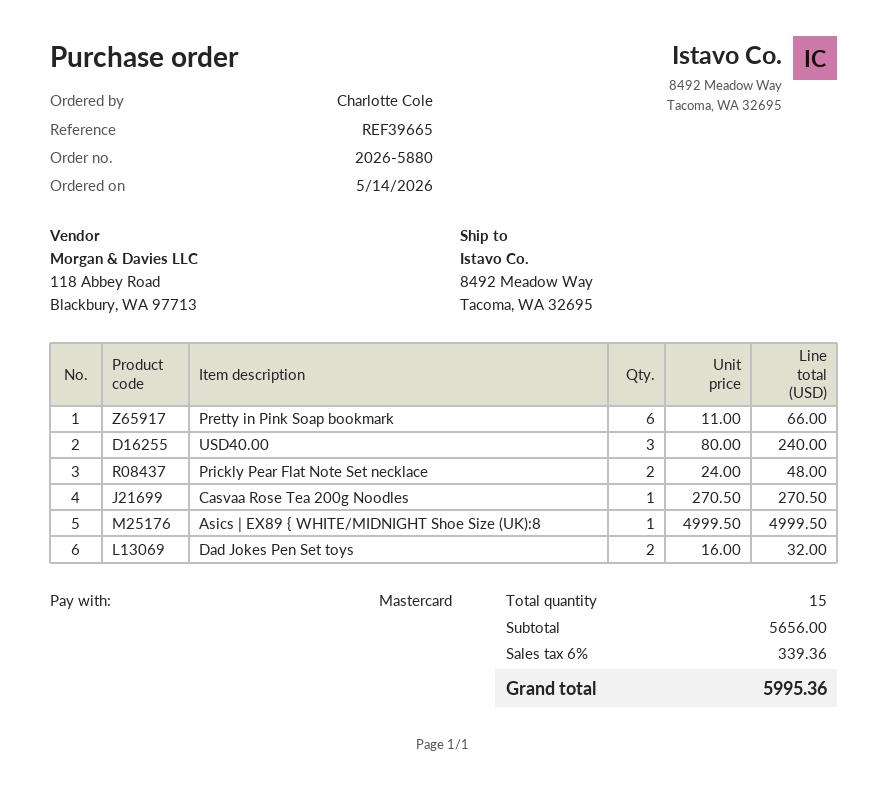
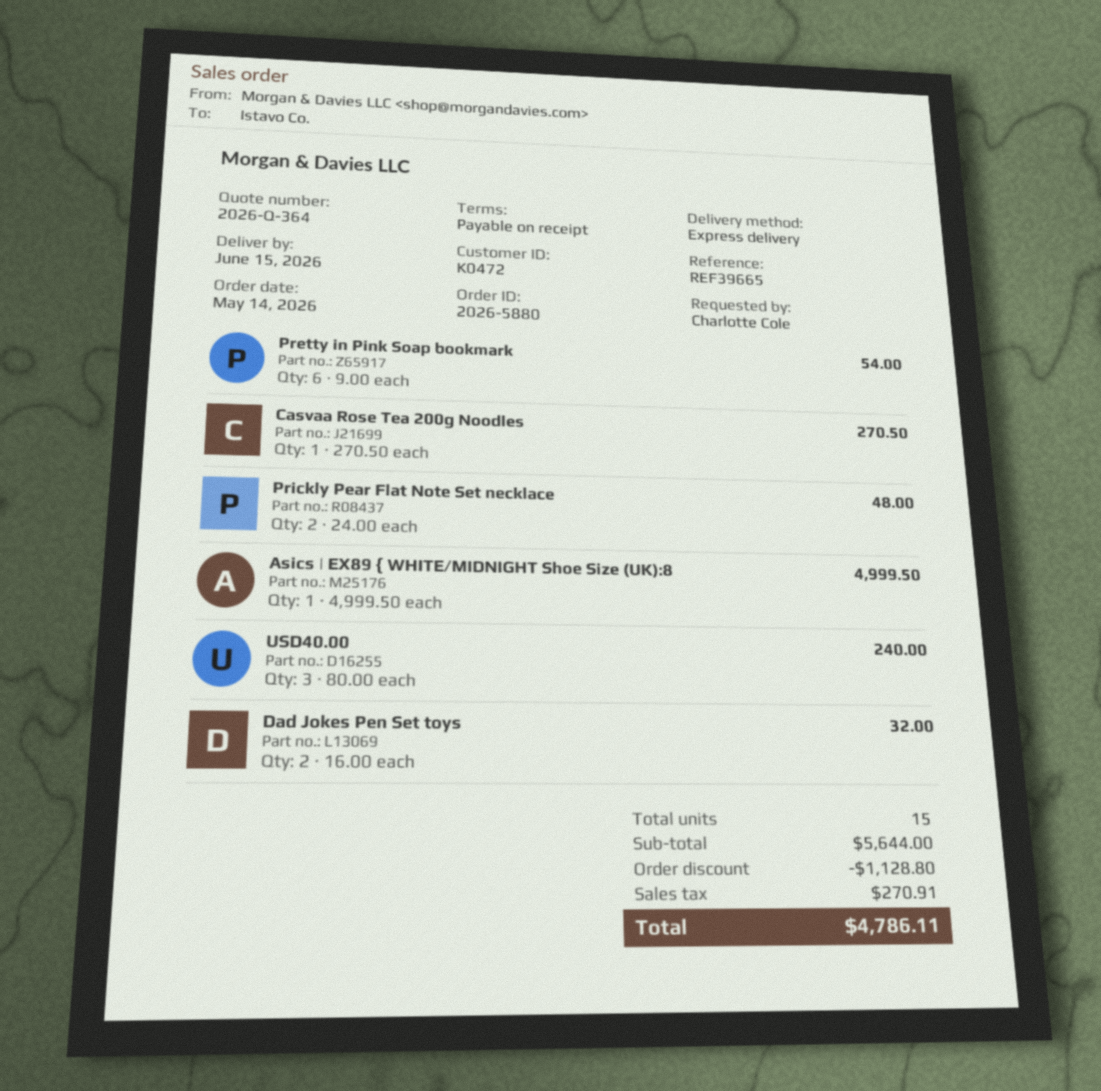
Pretty in Pink Soap bookmark: 6 x 11.00 = 66.00 -> 6 x 9.00 = 54.00
subtotal: 5656.00 -> 5644.00
discount: none -> 1128.80
tax: 339.36 -> 270.91
total: 5995.36 -> 4786.11

